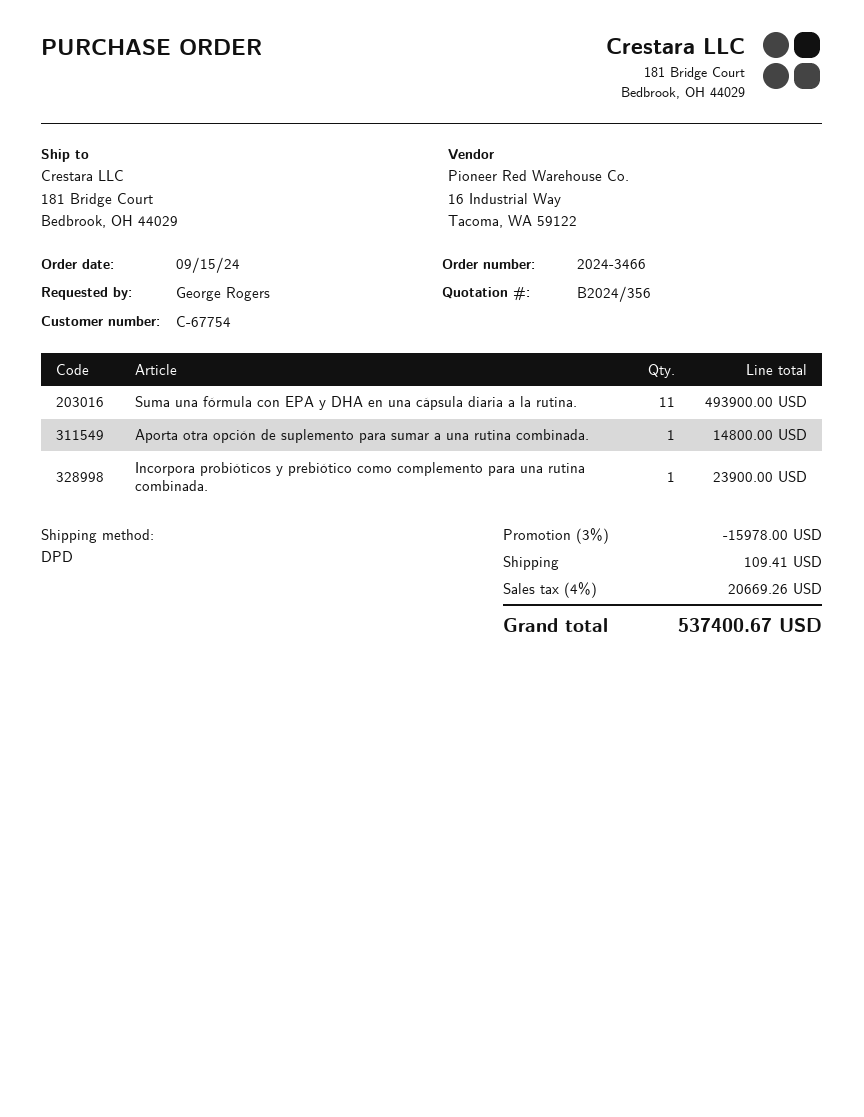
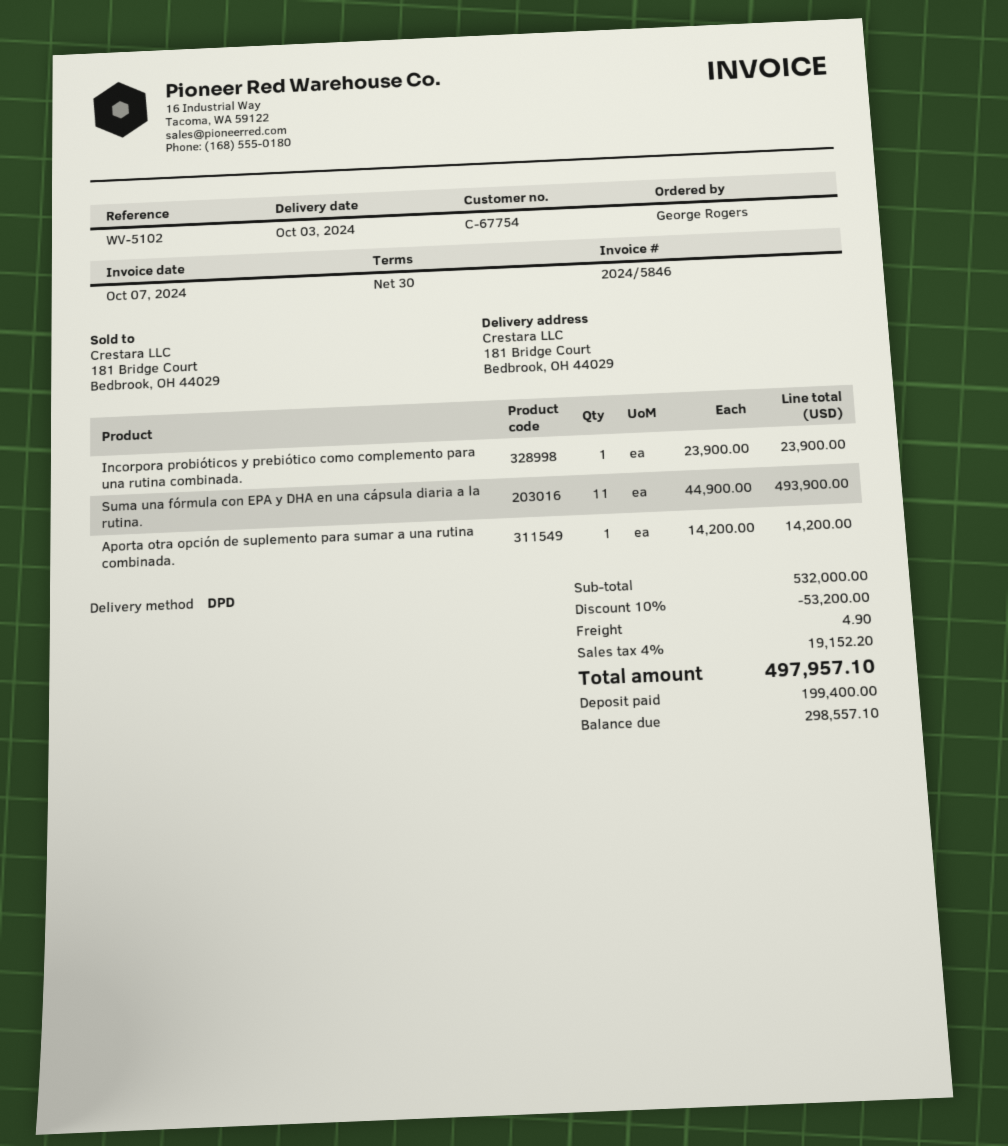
Aporta otra opción de suplemento para sumar a una rutina combinada.: 1 for 14800.00 -> 1 for 14200.00
discount: 3% = 15978.00 -> 10% = 53200.00
shipping: 109.41 -> 4.90
tax: 4% = 20669.26 -> 4% = 19152.20
total: 537400.67 -> 497957.10

